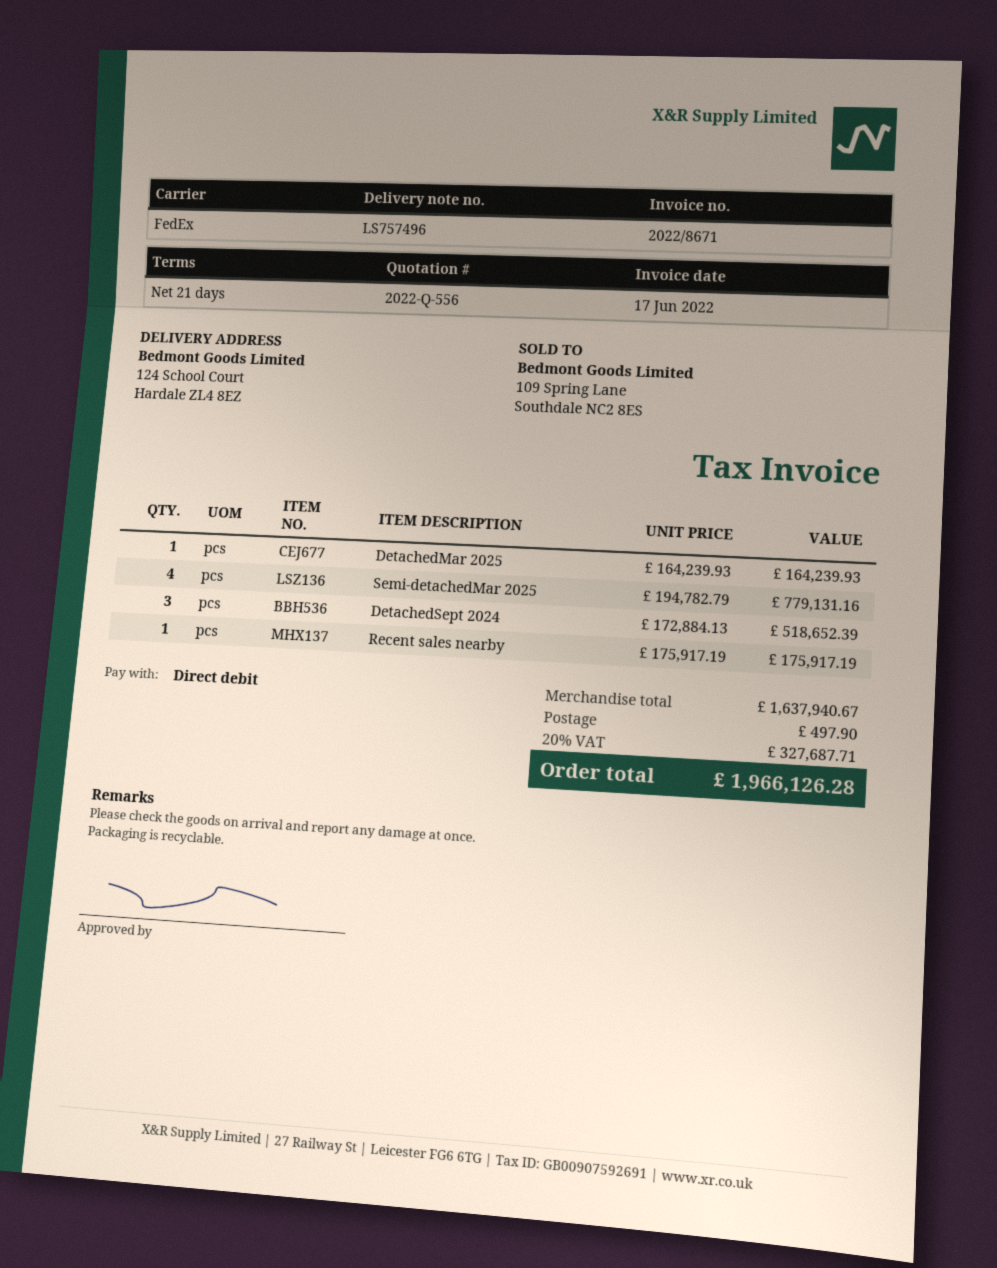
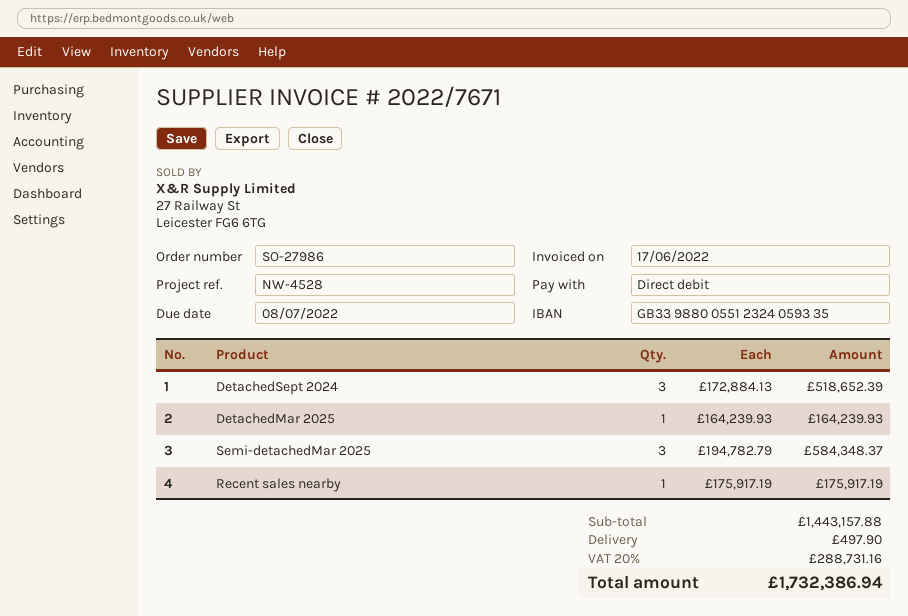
invoice number: 2022/8671 -> 2022/7671
Semi-detachedMar 2025: 4 x 194782.79 = 779131.16 -> 3 x 194782.79 = 584348.37
subtotal: 1637940.67 -> 1443157.88
tax: 20% = 327687.71 -> 20% = 288731.16
total: 1966126.28 -> 1732386.94

